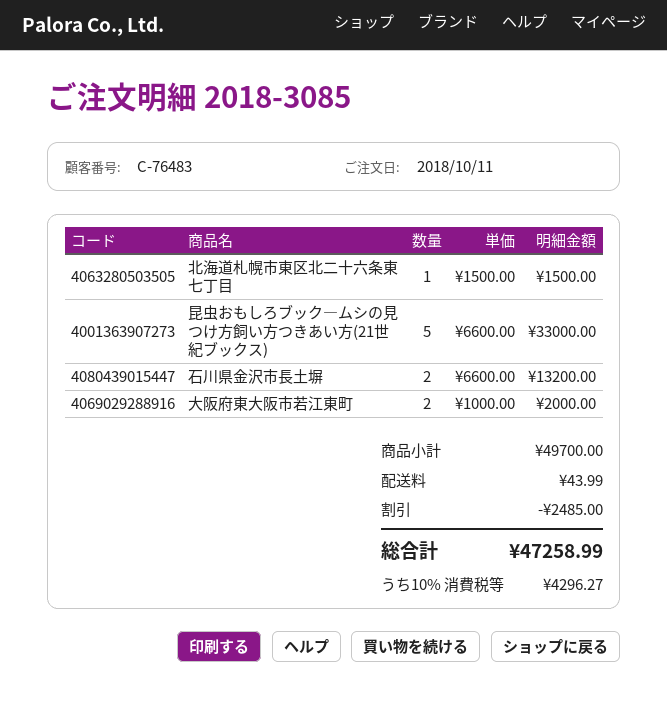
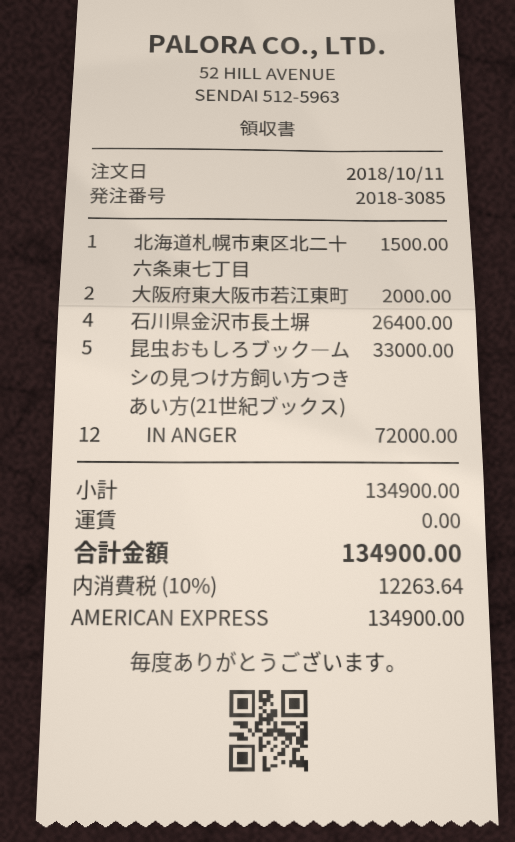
石川県金沢市長土塀: 2 for 13200.00 -> 4 for 26400.00
IN ANGER: none -> 12 for 72000.00
subtotal: 49700.00 -> 134900.00
discount: 2485.00 -> none
shipping: 43.99 -> 0.00
tax: 10% = 4296.27 -> 10% = 12263.64
total: 47258.99 -> 134900.00

